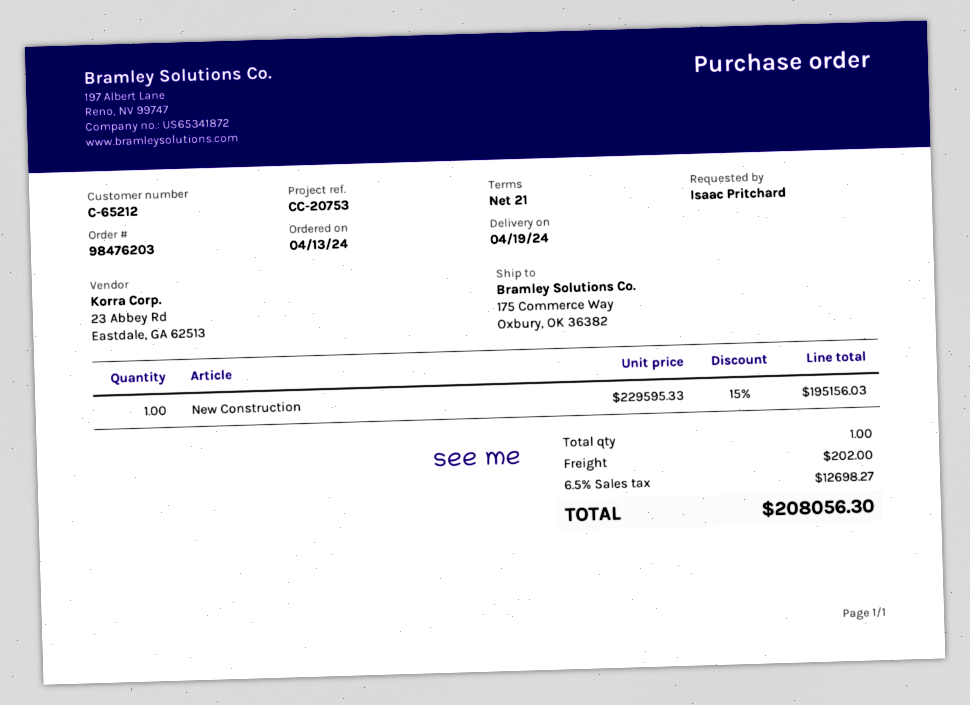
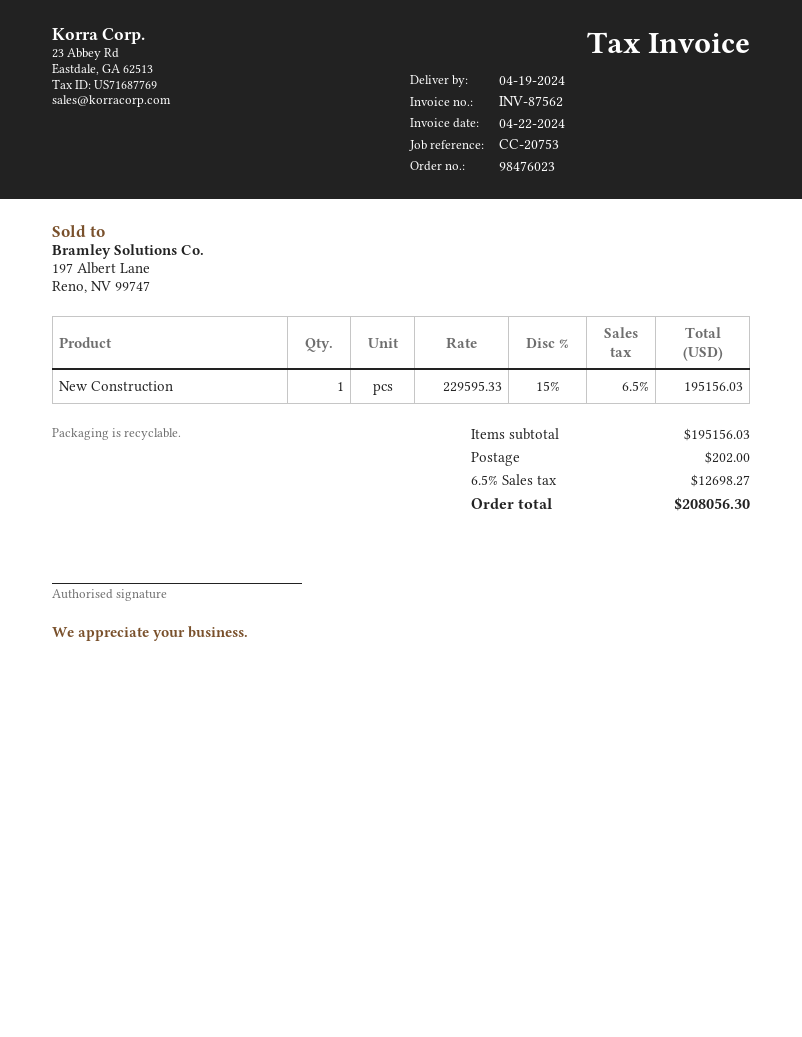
order number: 98476203 -> 98476023

